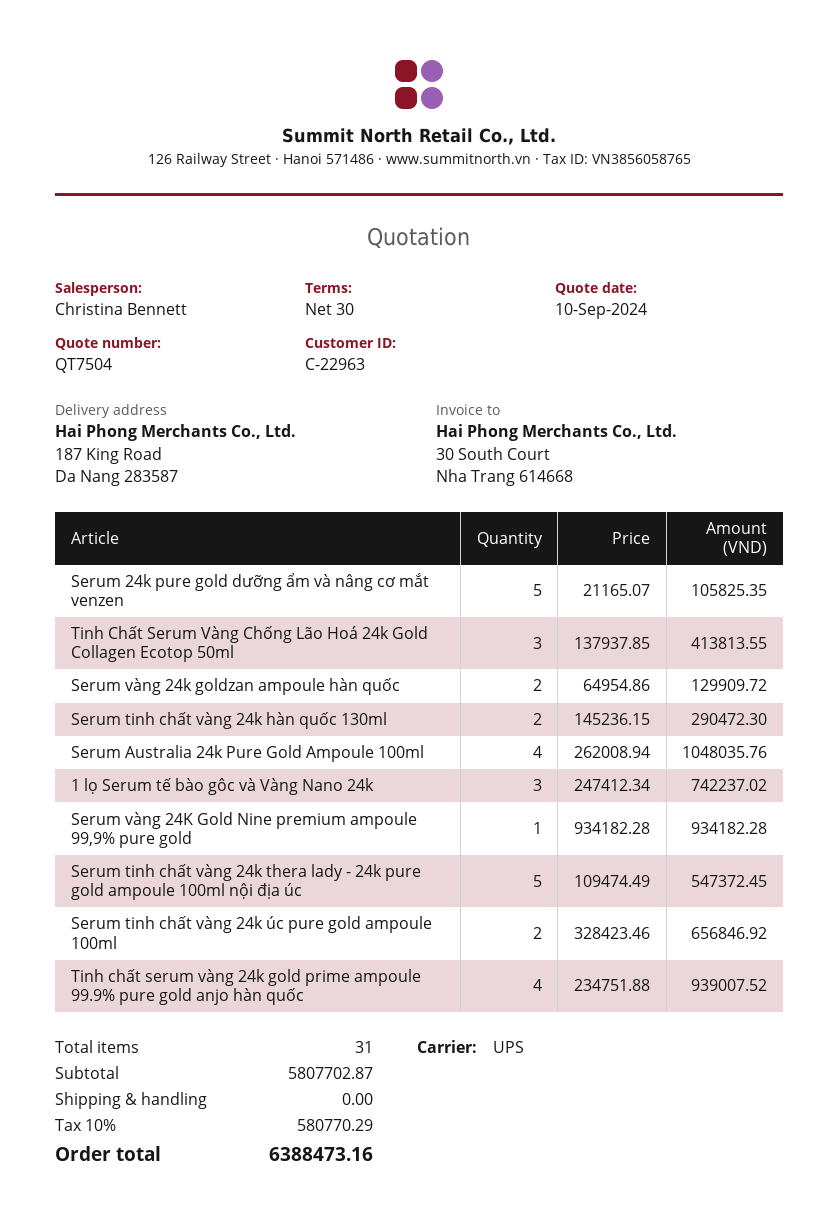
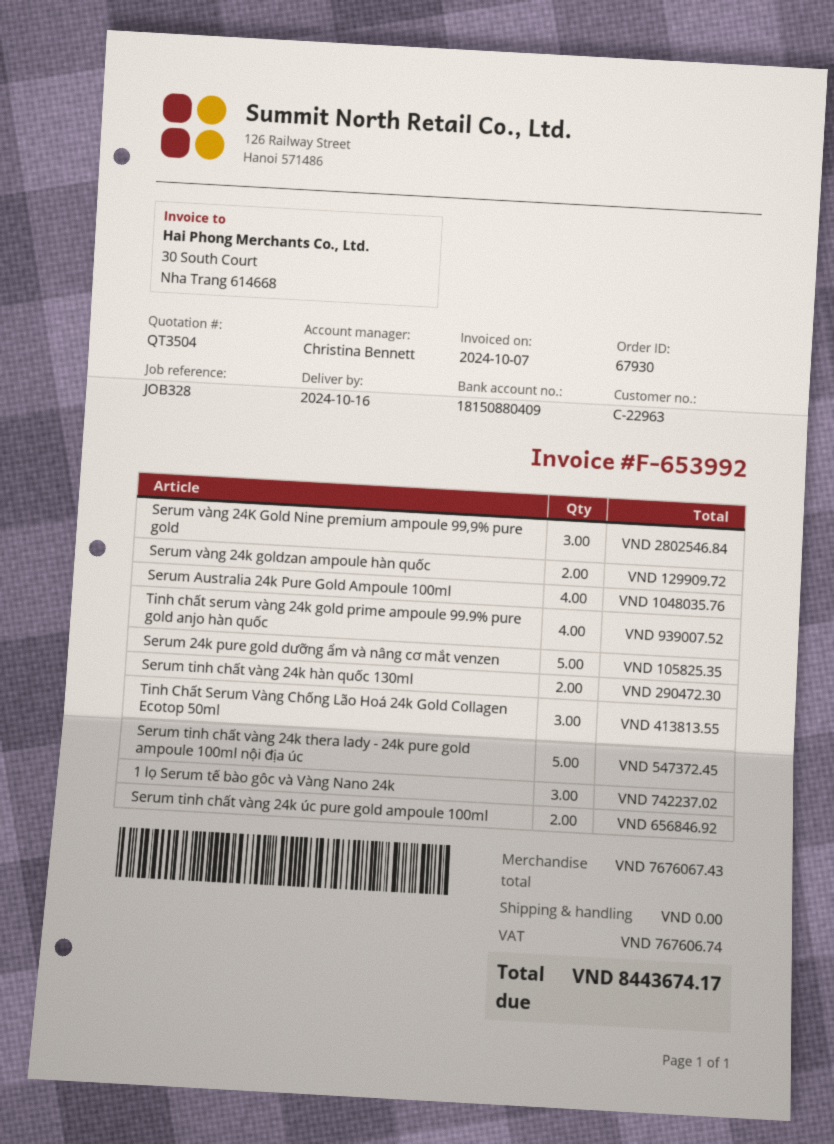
quote number: QT7504 -> QT3504
Serum vàng 24K Gold Nine premium ampoule 99,9% pure gold: 1 for 934182.28 -> 3 for 2802546.84
subtotal: 5807702.87 -> 7676067.43
tax: 580770.29 -> 767606.74
total: 6388473.16 -> 8443674.17

